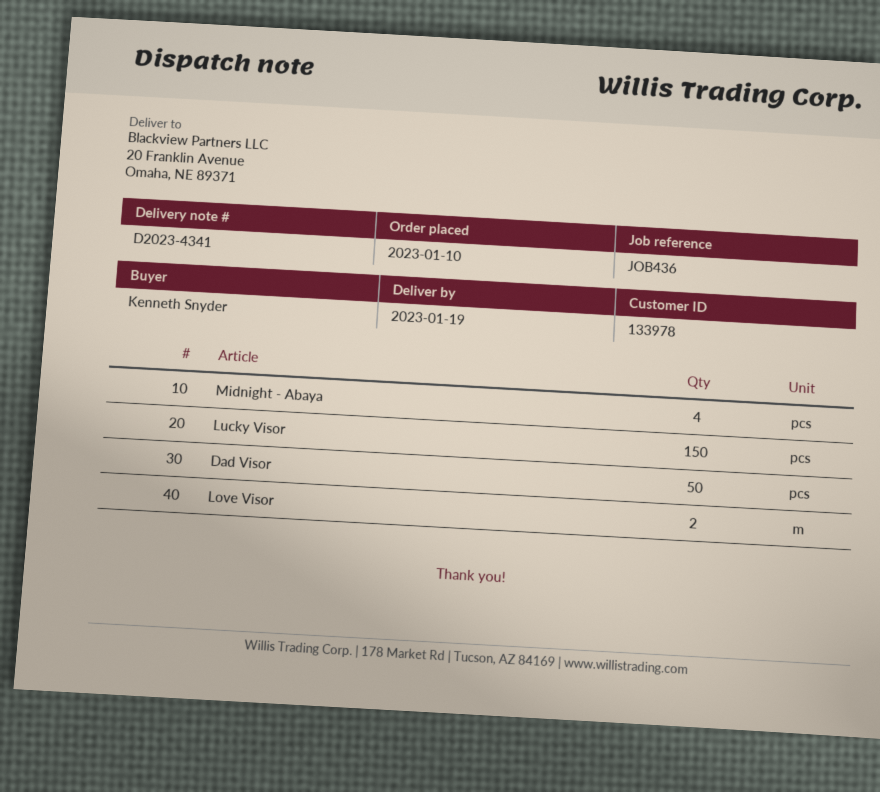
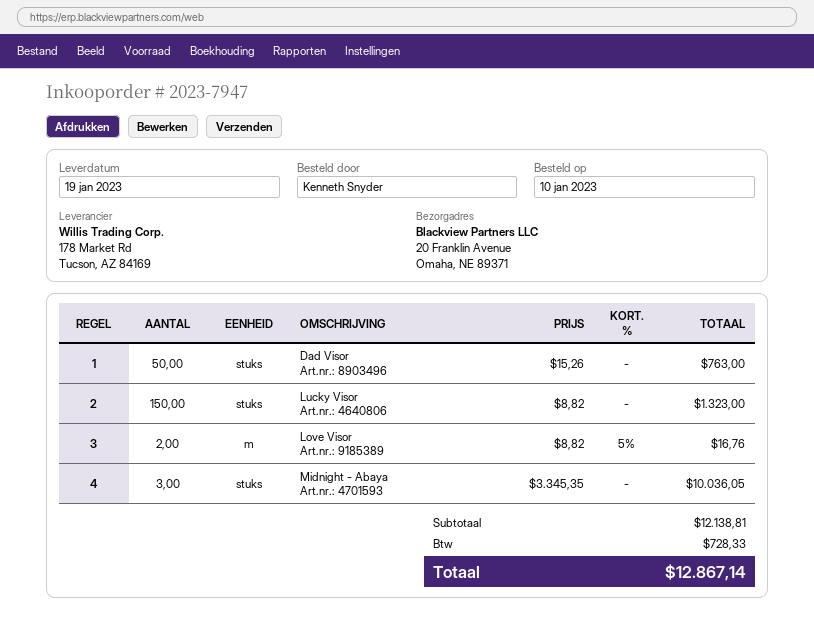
Midnight - Abaya: 4 -> 3

